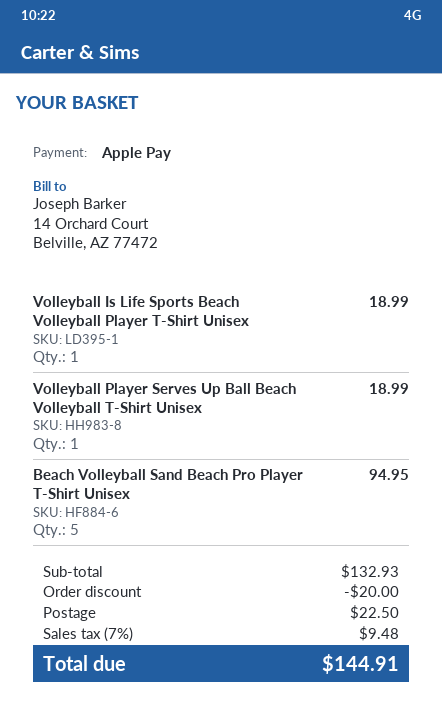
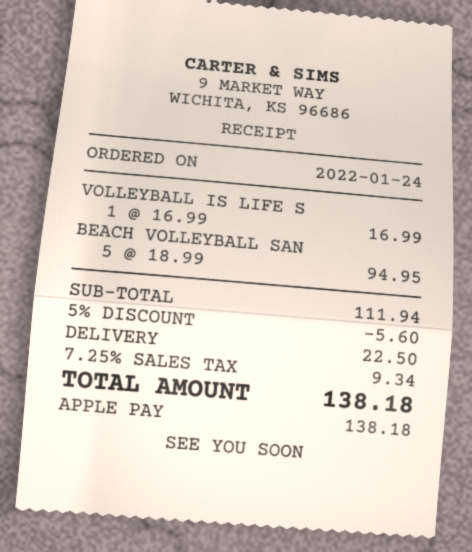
Volleyball Is Life Sports Beach Volleyball Player T-Shirt Unisex: 1 for 18.99 -> 1 for 16.99
Volleyball Player Serves Up Ball Beach Volleyball T-Shirt Unisex: 1 for 18.99 -> none
subtotal: 132.93 -> 111.94
discount: 20.00 -> 5.60
tax: 7% = 9.48 -> 7.25% = 9.34
total: 144.91 -> 138.18

